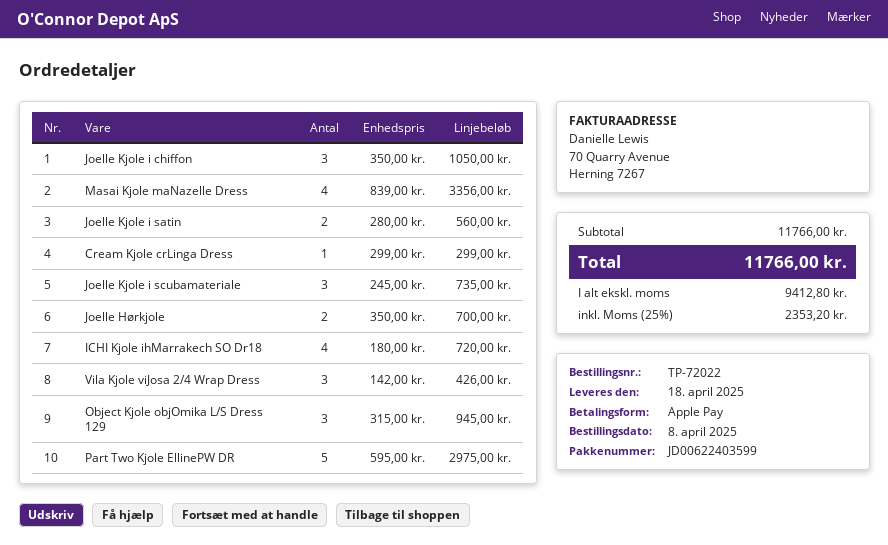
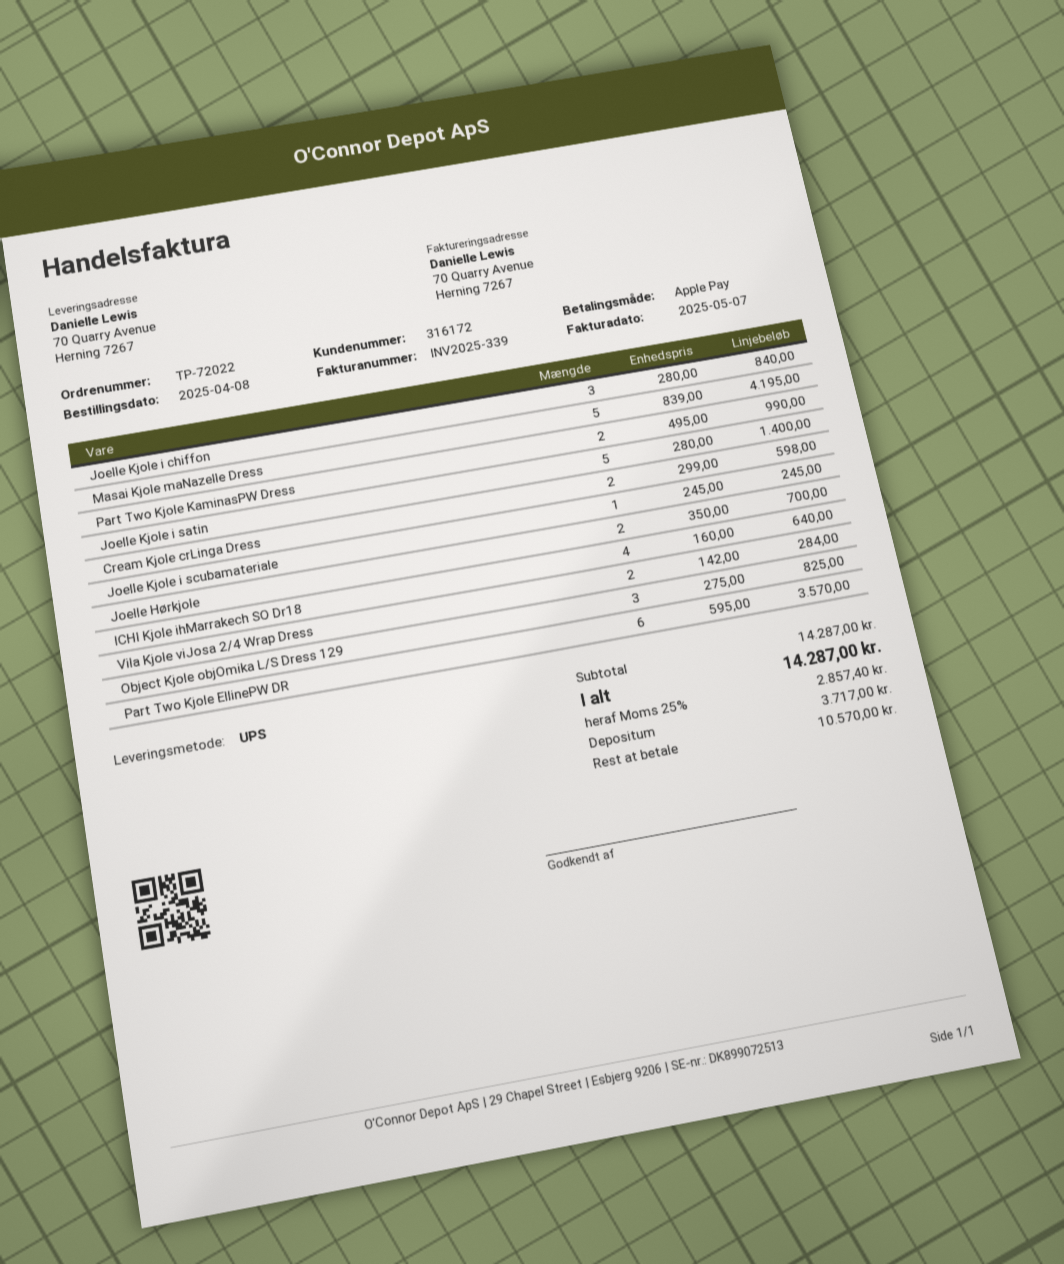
Joelle Kjole i chiffon: 3 x 350.00 = 1050.00 -> 3 x 280.00 = 840.00
Masai Kjole maNazelle Dress: 4 x 839.00 = 3356.00 -> 5 x 839.00 = 4195.00
Joelle Kjole i satin: 2 x 280.00 = 560.00 -> 5 x 280.00 = 1400.00
Cream Kjole crLinga Dress: 1 x 299.00 = 299.00 -> 2 x 299.00 = 598.00
Joelle Kjole i scubamateriale: 3 x 245.00 = 735.00 -> 1 x 245.00 = 245.00
ICHI Kjole ihMarrakech SO Dr18: 4 x 180.00 = 720.00 -> 4 x 160.00 = 640.00
Vila Kjole viJosa 2/4 Wrap Dress: 3 x 142.00 = 426.00 -> 2 x 142.00 = 284.00
Object Kjole objOmika L/S Dress 129: 3 x 315.00 = 945.00 -> 3 x 275.00 = 825.00
Part Two Kjole EllinePW DR: 5 x 595.00 = 2975.00 -> 6 x 595.00 = 3570.00
Part Two Kjole KaminasPW Dress: none -> 2 x 495.00 = 990.00
subtotal: 11766.00 -> 14287.00
tax: 25% = 2353.20 -> 25% = 2857.40
total: 11766.00 -> 14287.00

